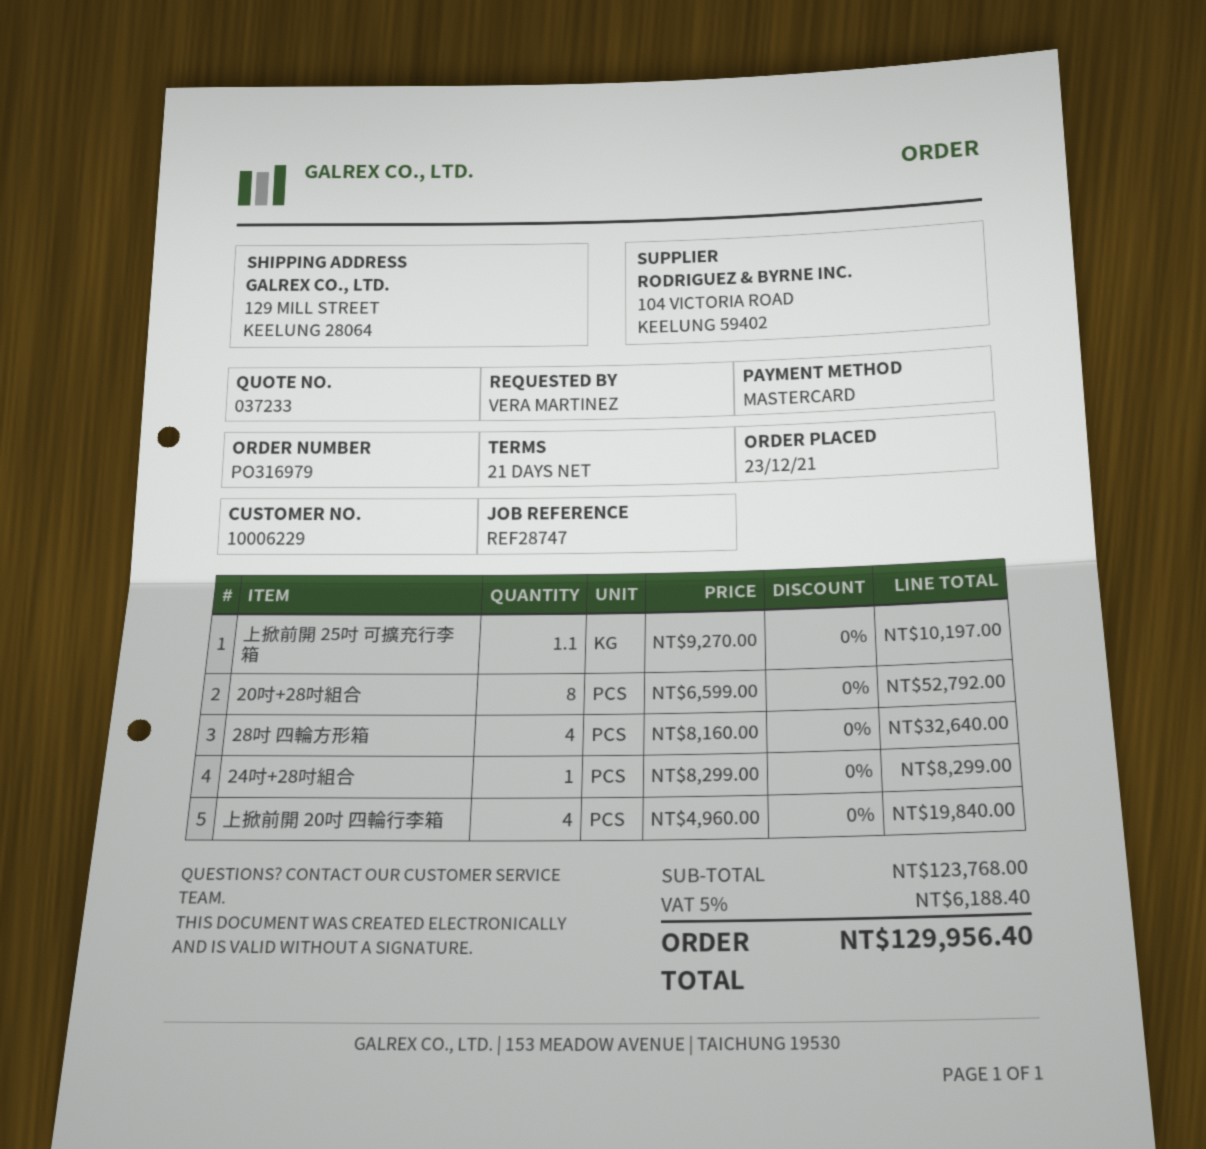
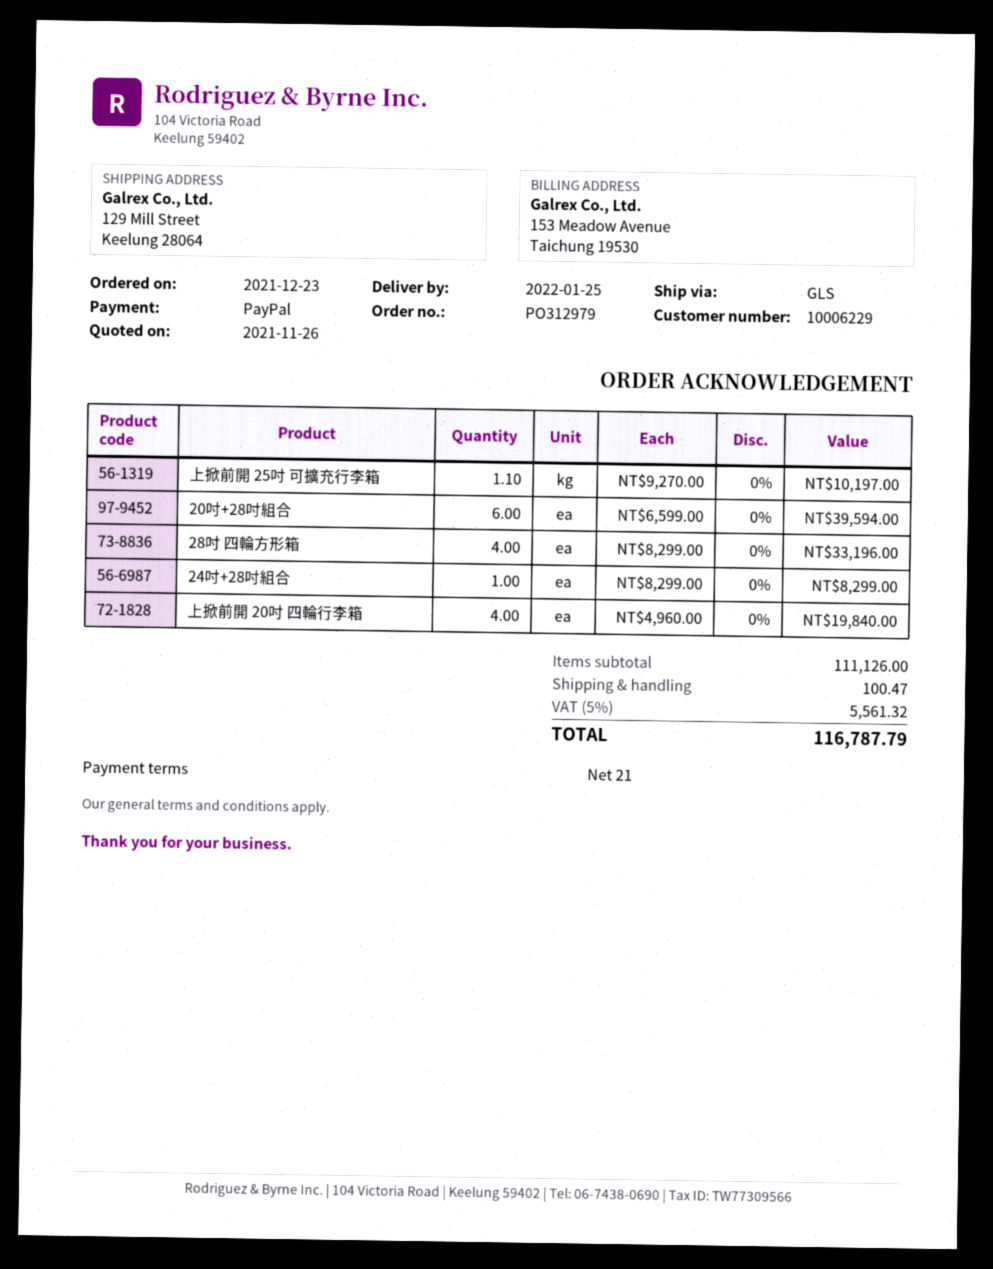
order number: PO316979 -> PO312979
payment method: Mastercard -> PayPal
20吋+28吋組合: 8 x 6599.00 = 52792.00 -> 6 x 6599.00 = 39594.00
28吋 四輪方形箱: 4 x 8160.00 = 32640.00 -> 4 x 8299.00 = 33196.00
subtotal: 123768.00 -> 111126.00
shipping: none -> 100.47
tax: 5% = 6188.40 -> 5% = 5561.32
total: 129956.40 -> 116787.79

